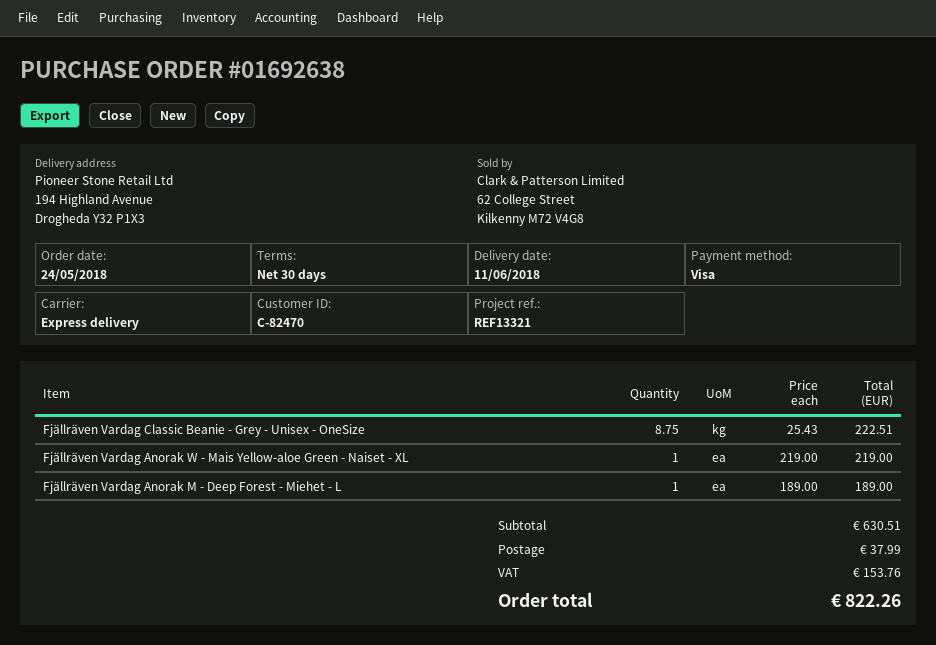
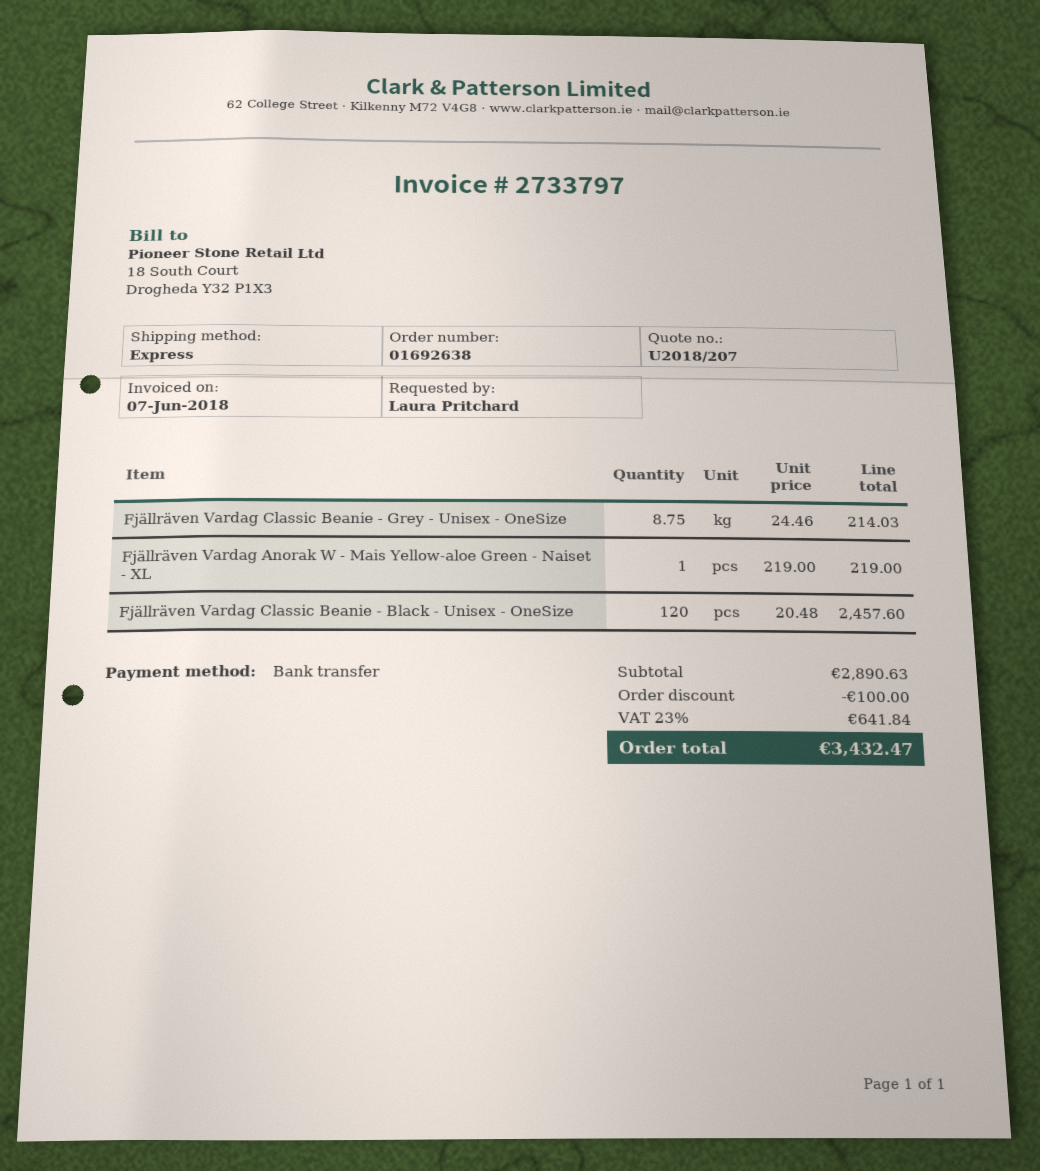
payment method: Visa -> bank transfer
Fjällräven Vardag Classic Beanie - Grey - Unisex - OneSize: 8.75 x 25.43 = 222.51 -> 8.75 x 24.46 = 214.03
Fjällräven Vardag Anorak M - Deep Forest - Miehet - L: 1 x 189.00 = 189.00 -> none
Fjällräven Vardag Classic Beanie - Black - Unisex - OneSize: none -> 120 x 20.48 = 2457.60
subtotal: 630.51 -> 2890.63
discount: none -> 100.00
shipping: 37.99 -> none
tax: 153.76 -> 641.84
total: 822.26 -> 3432.47

